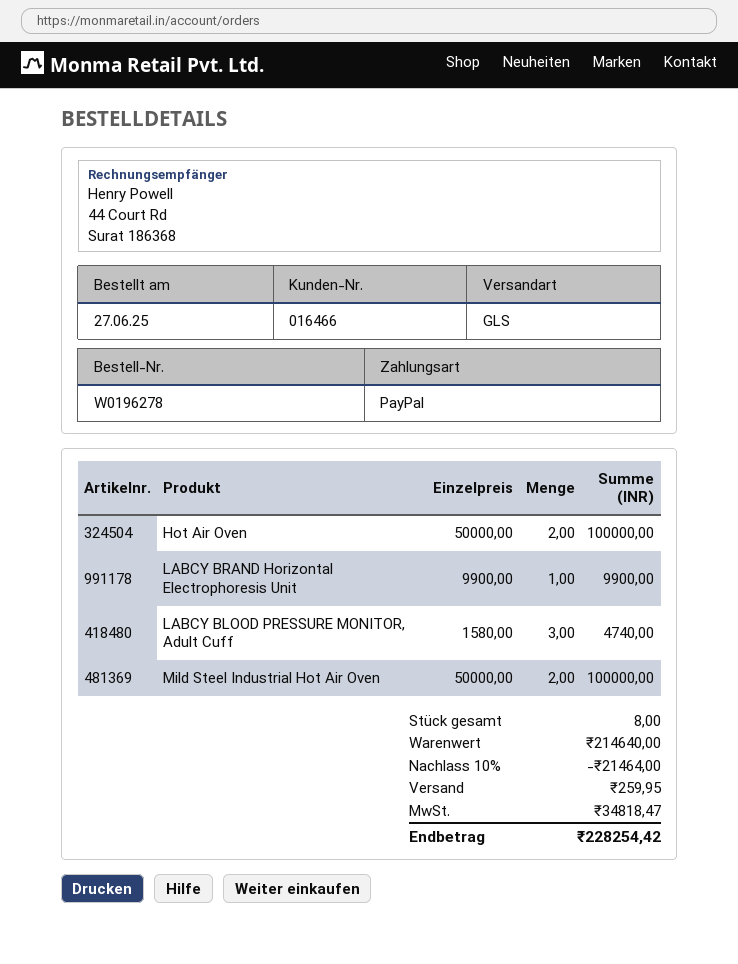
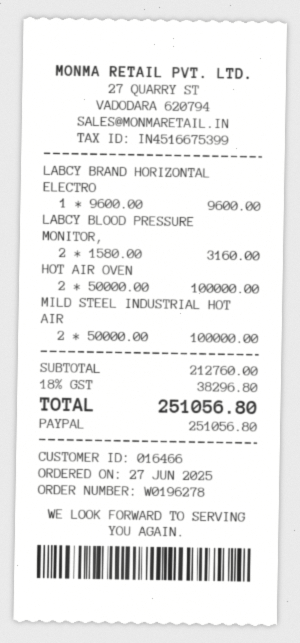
LABCY BRAND Horizontal Electrophoresis Unit: 1 x 9900.00 = 9900.00 -> 1 x 9600.00 = 9600.00
LABCY BLOOD PRESSURE MONITOR, Adult Cuff: 3 x 1580.00 = 4740.00 -> 2 x 1580.00 = 3160.00
subtotal: 214640.00 -> 212760.00
discount: 10% = 21464.00 -> none
shipping: 259.95 -> none
tax: 34818.47 -> 38296.80
total: 228254.42 -> 251056.80

